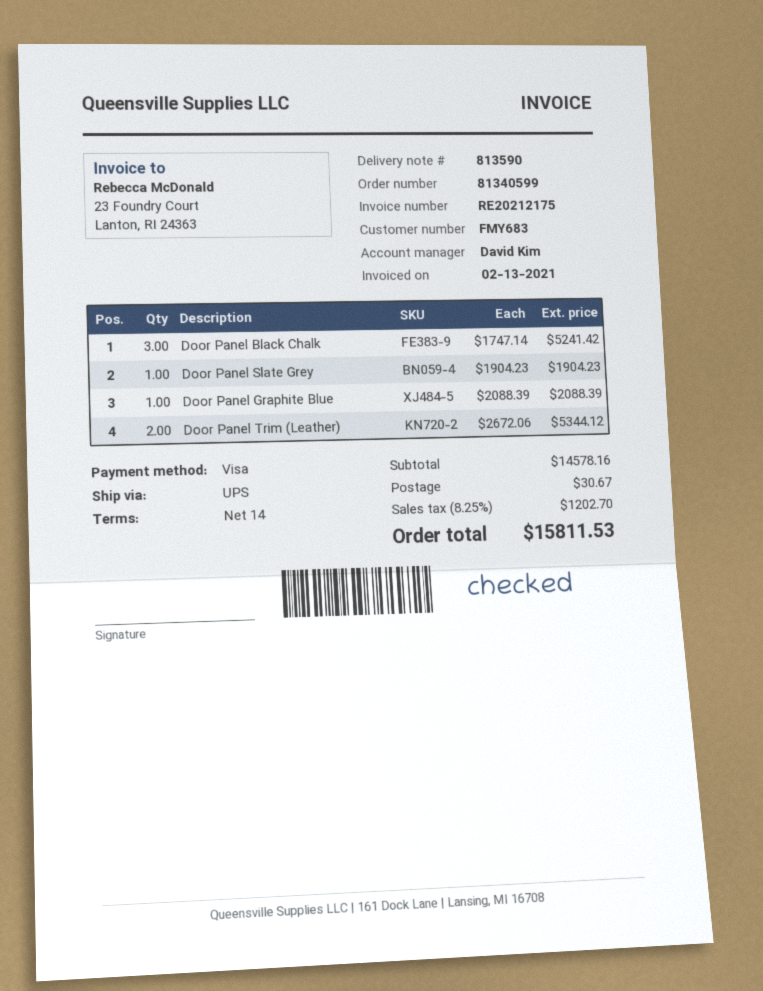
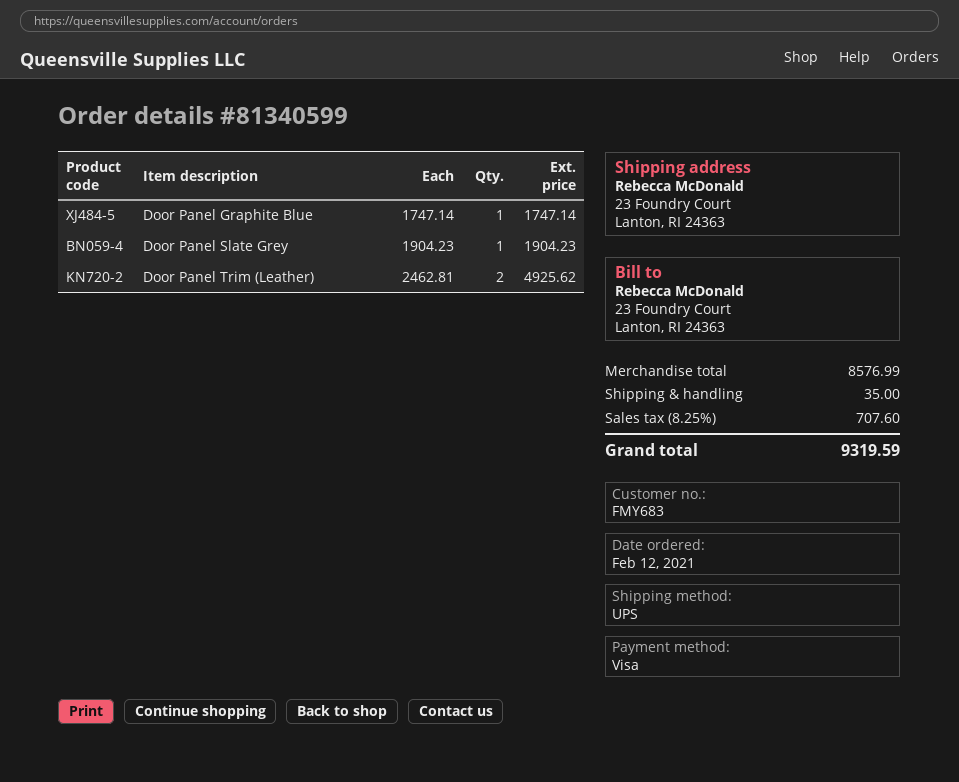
Door Panel Black Chalk: 3 x 1747.14 = 5241.42 -> none
Door Panel Graphite Blue: 1 x 2088.39 = 2088.39 -> 1 x 1747.14 = 1747.14
Door Panel Trim (Leather): 2 x 2672.06 = 5344.12 -> 2 x 2462.81 = 4925.62
subtotal: 14578.16 -> 8576.99
shipping: 30.67 -> 35.00
tax: 8.25% = 1202.70 -> 8.25% = 707.60
total: 15811.53 -> 9319.59

